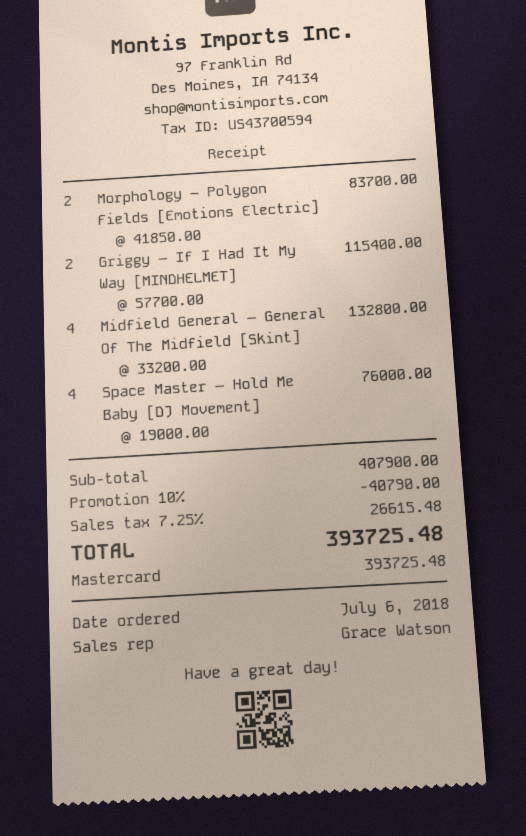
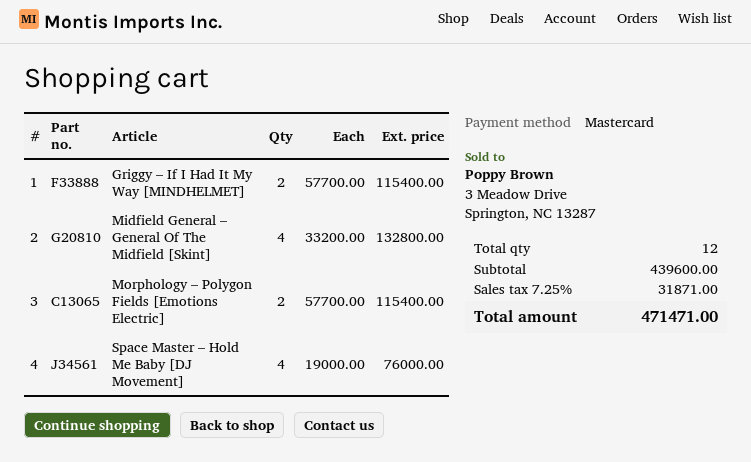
Morphology – Polygon Fields [Emotions Electric]: 2 x 41850.00 = 83700.00 -> 2 x 57700.00 = 115400.00
subtotal: 407900.00 -> 439600.00
discount: 10% = 40790.00 -> none
tax: 7.25% = 26615.48 -> 7.25% = 31871.00
total: 393725.48 -> 471471.00

